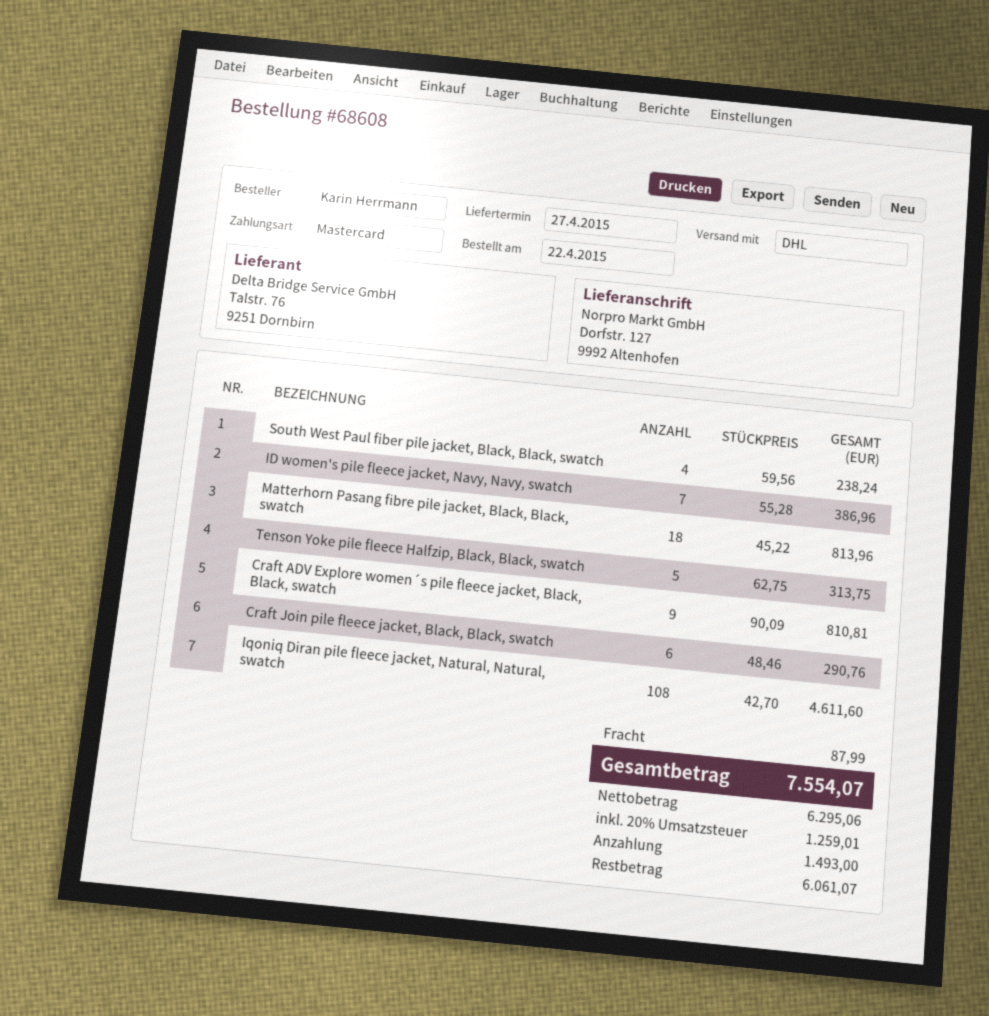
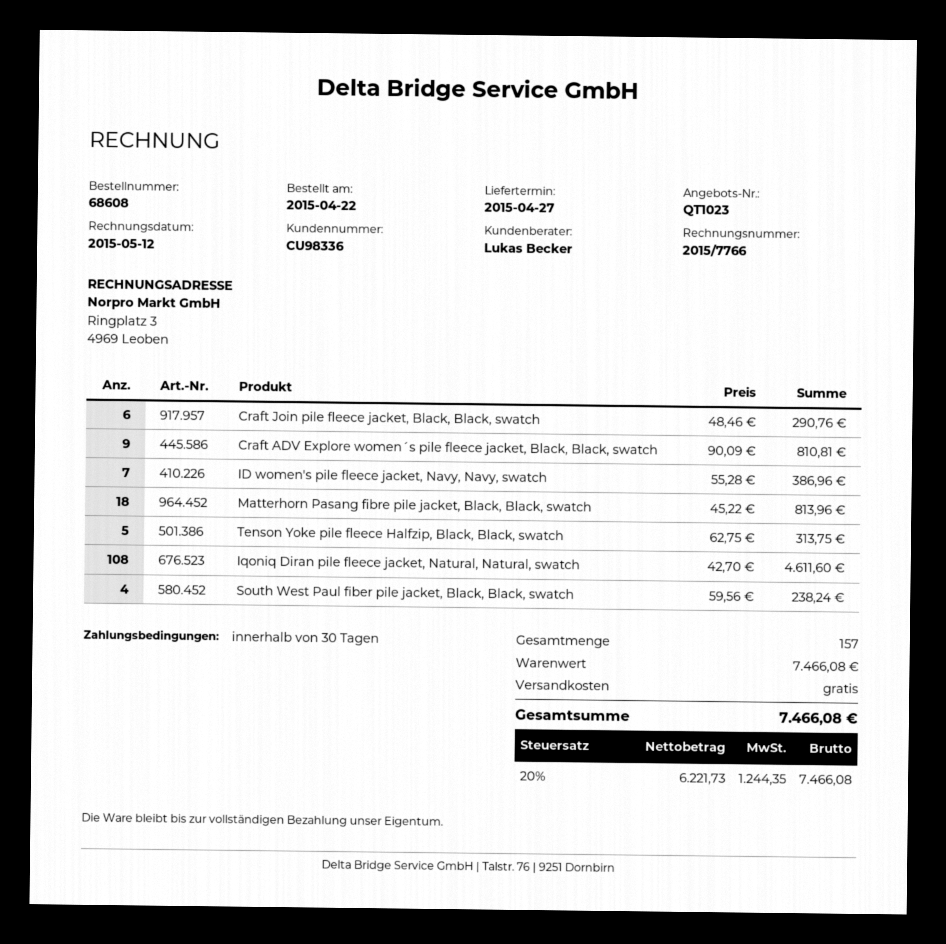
shipping: 87.99 -> 0.00
net: 6295.06 -> 6221.73
tax: 20% = 1259.01 -> 20% = 1244.35
total: 7554.07 -> 7466.08

